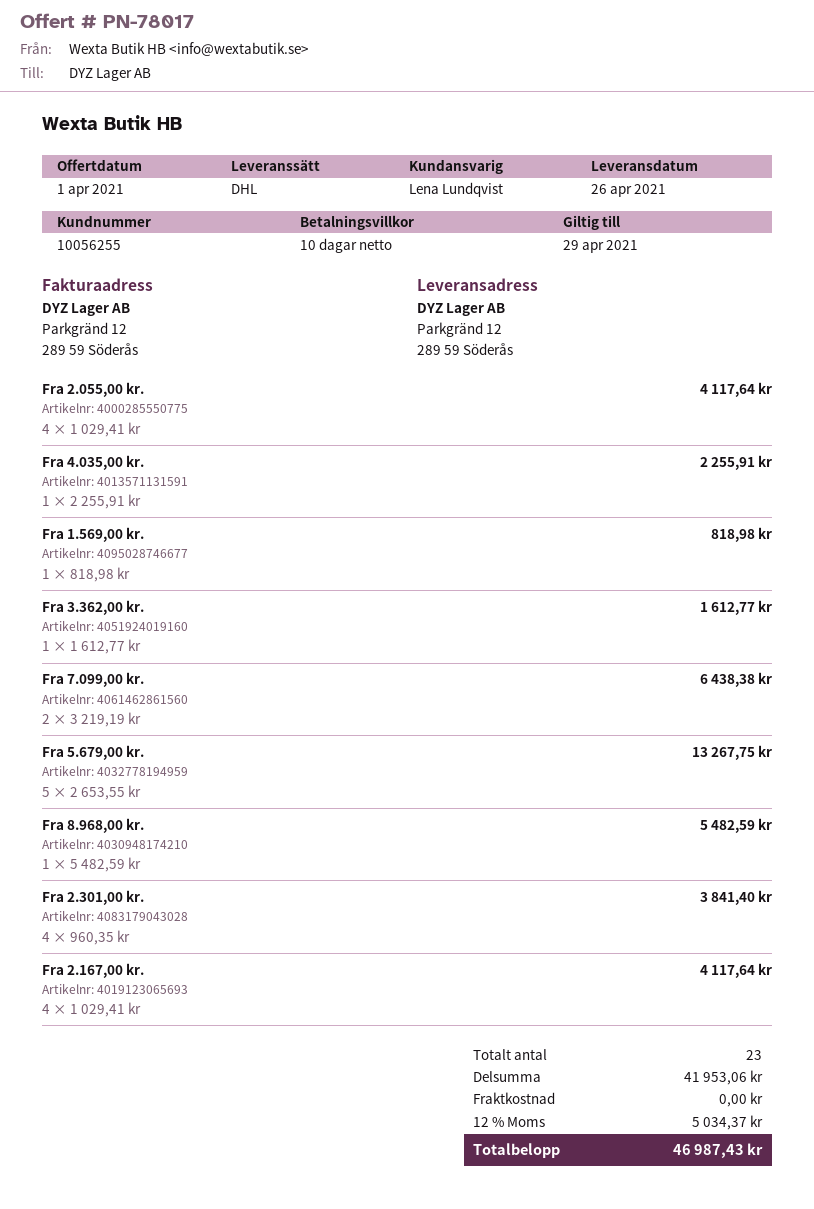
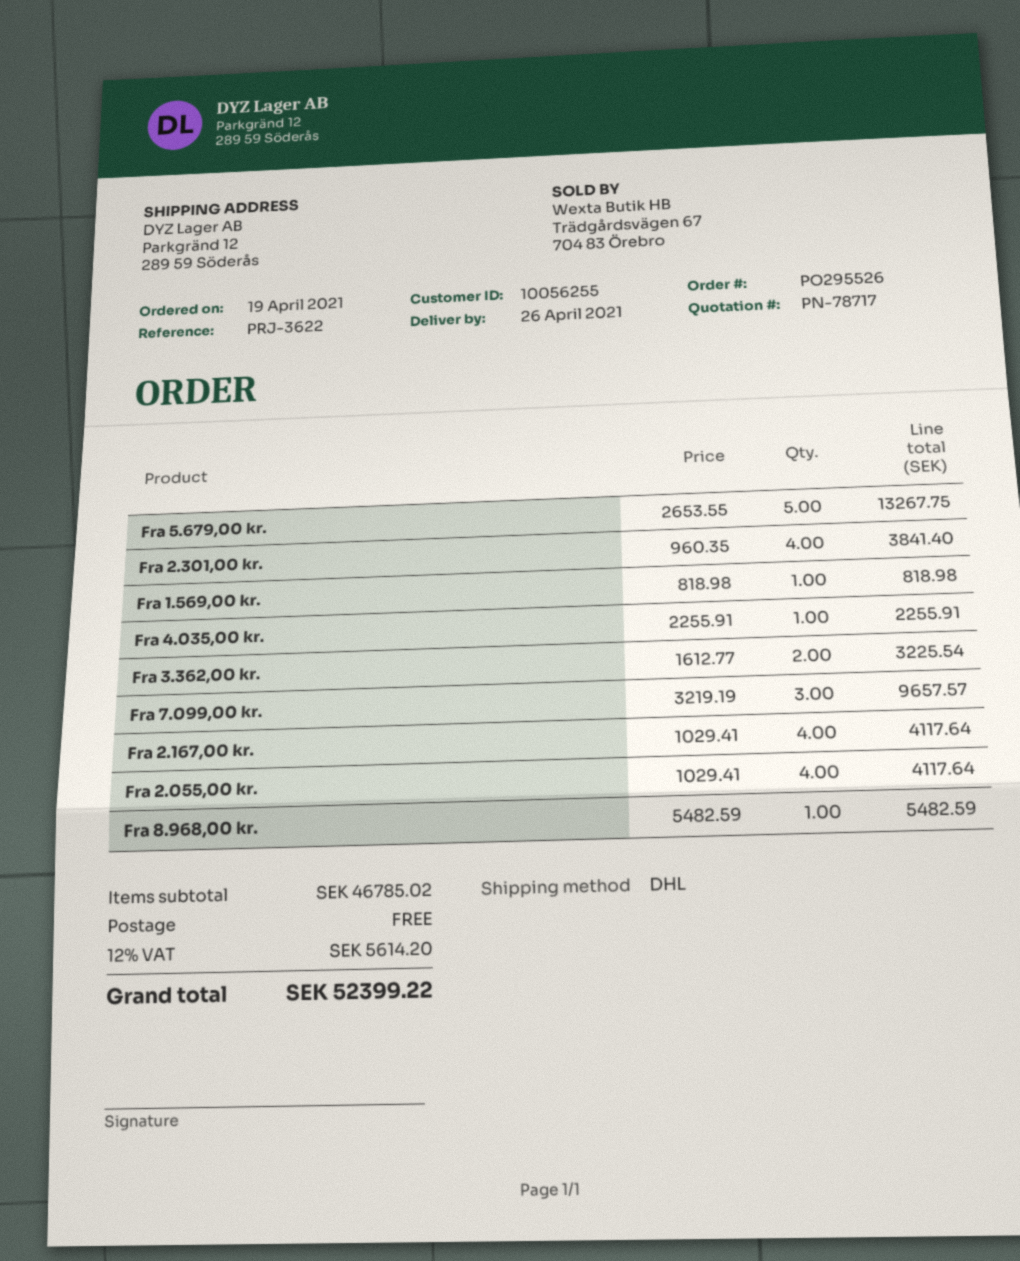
quote number: PN-78017 -> PN-78717
Fra 3.362,00 kr.: 1 x 1612.77 = 1612.77 -> 2 x 1612.77 = 3225.54
Fra 7.099,00 kr.: 2 x 3219.19 = 6438.38 -> 3 x 3219.19 = 9657.57
subtotal: 41953.06 -> 46785.02
tax: 12% = 5034.37 -> 12% = 5614.20
total: 46987.43 -> 52399.22

